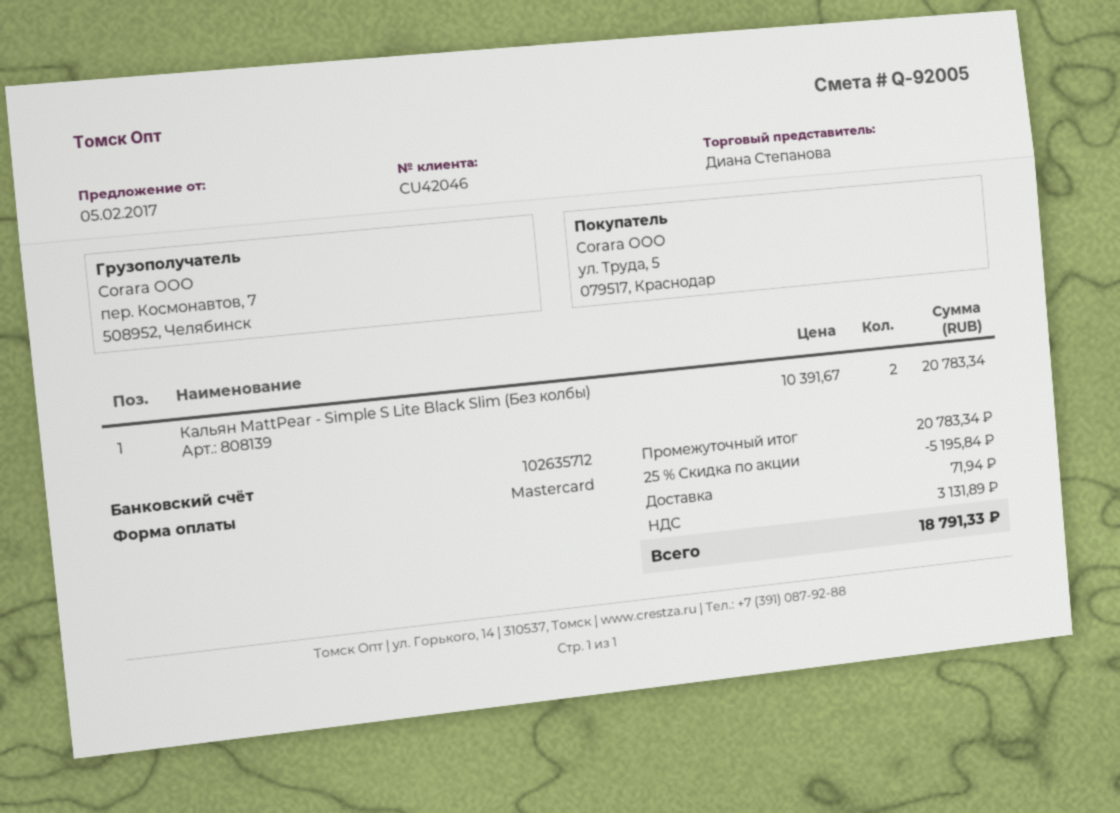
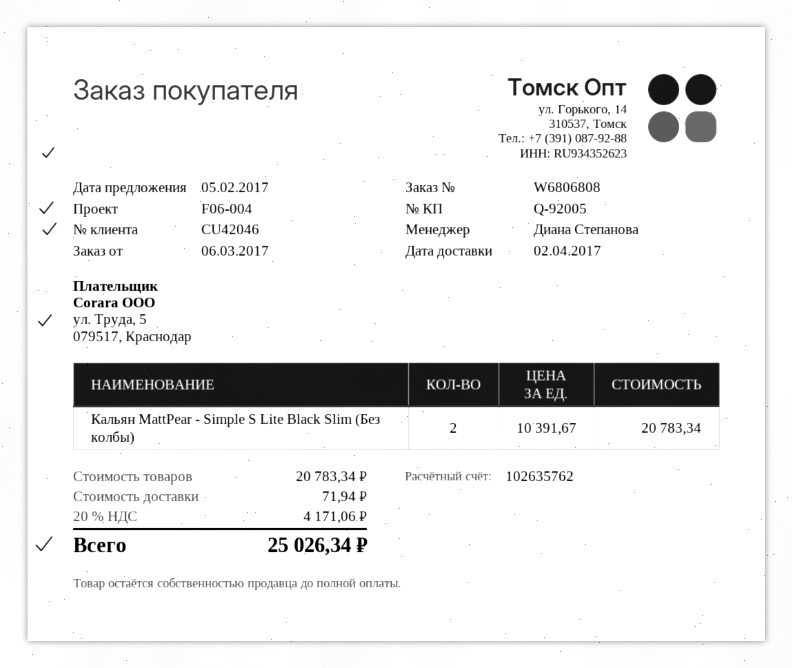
bank account: 102635712 -> 102635762
discount: 25% = 5195.84 -> none
tax: 3131.89 -> 4171.06
total: 18791.33 -> 25026.34

